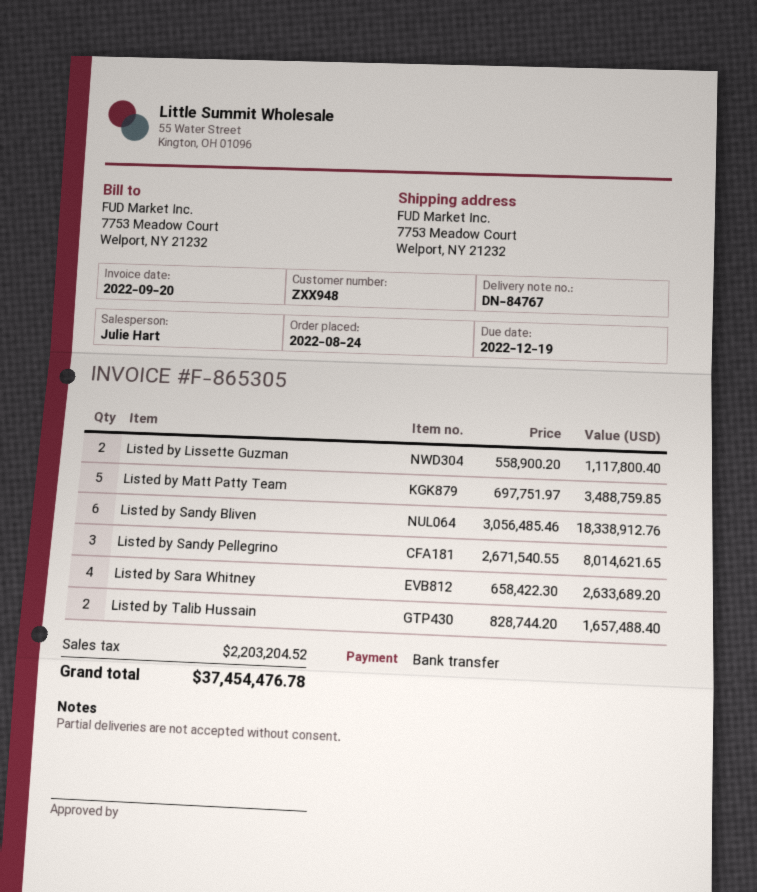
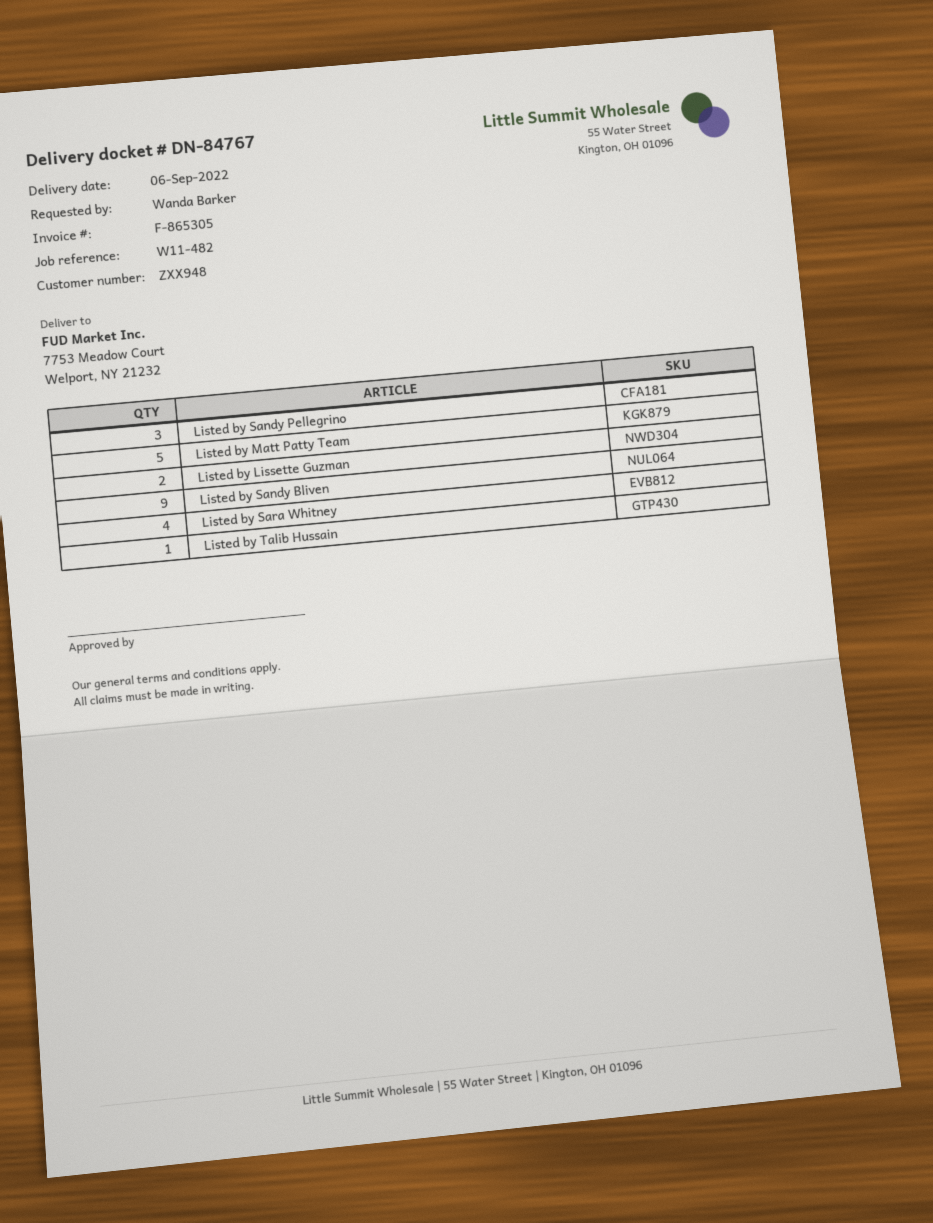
Listed by Sandy Bliven: 6 -> 9
Listed by Talib Hussain: 2 -> 1

